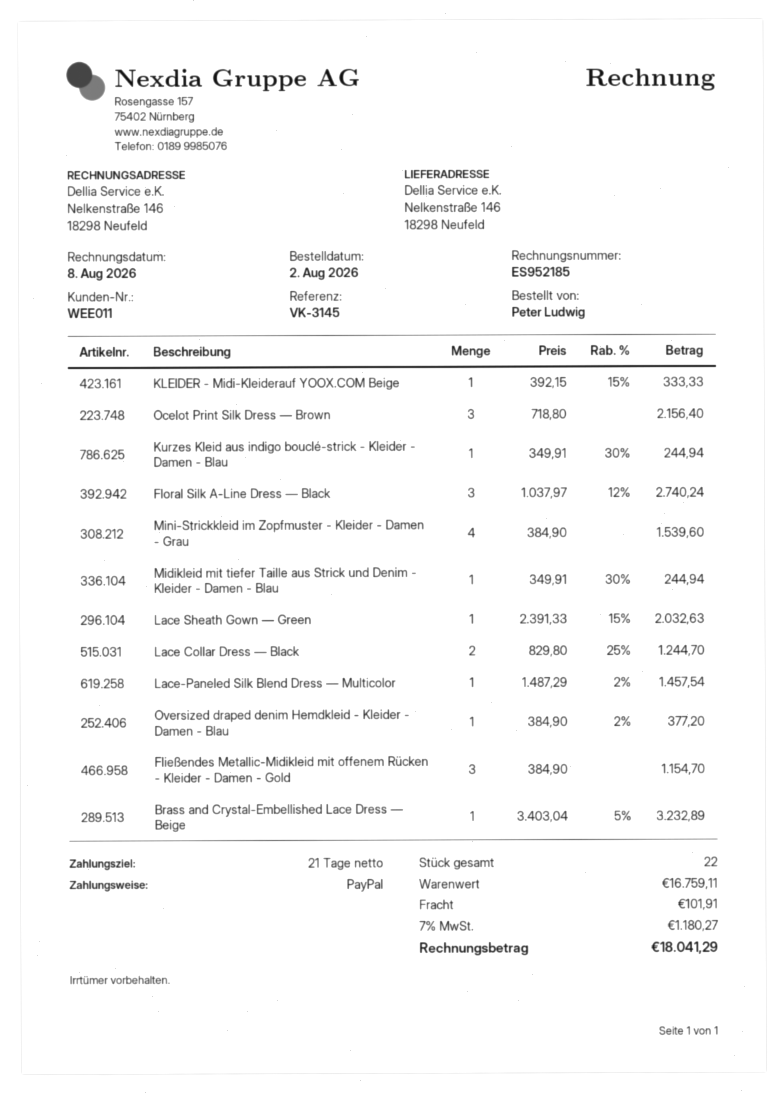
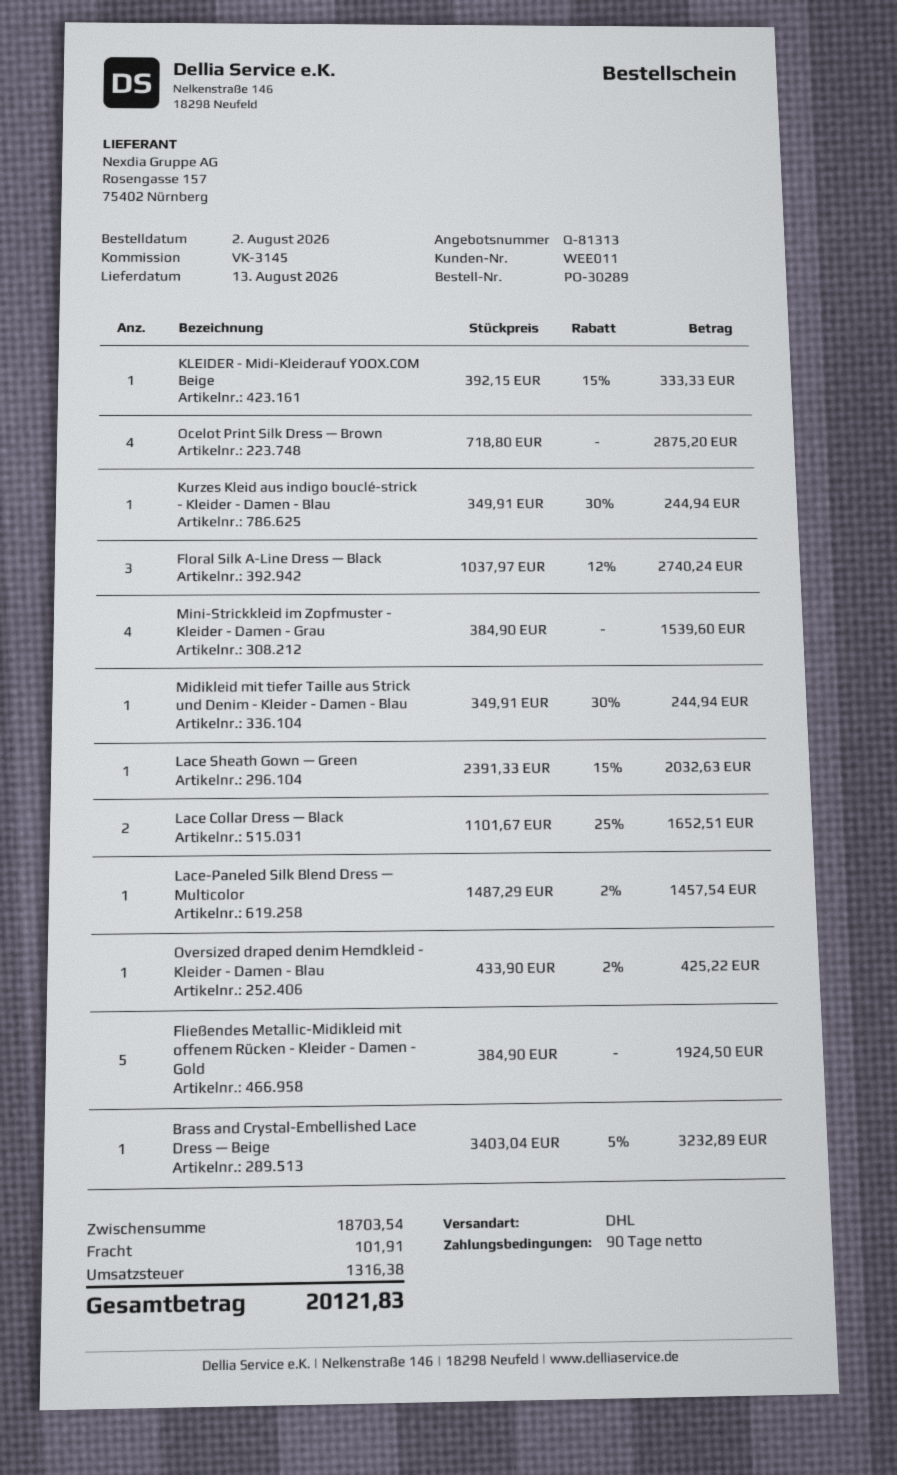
payment terms: 21 days -> 90 days
Ocelot Print Silk Dress — Brown: 3 x 718.80 = 2156.40 -> 4 x 718.80 = 2875.20
Lace Collar Dress — Black: 2 x 829.80 - 25% = 1244.70 -> 2 x 1101.67 - 25% = 1652.51
Oversized draped denim Hemdkleid - Kleider - Damen - Blau: 1 x 384.90 - 2% = 377.20 -> 1 x 433.90 - 2% = 425.22
Fließendes Metallic-Midikleid mit offenem Rücken - Kleider - Damen - Gold: 3 x 384.90 = 1154.70 -> 5 x 384.90 = 1924.50
subtotal: 16759.11 -> 18703.54
tax: 1180.27 -> 1316.38
total: 18041.29 -> 20121.83

